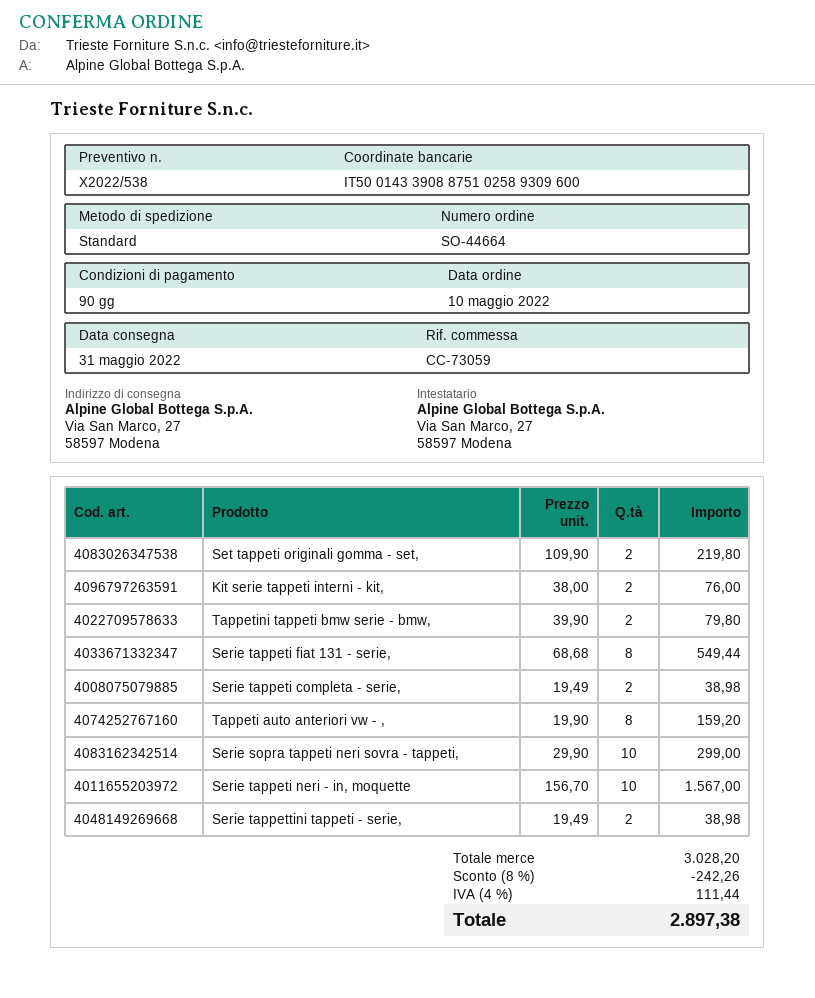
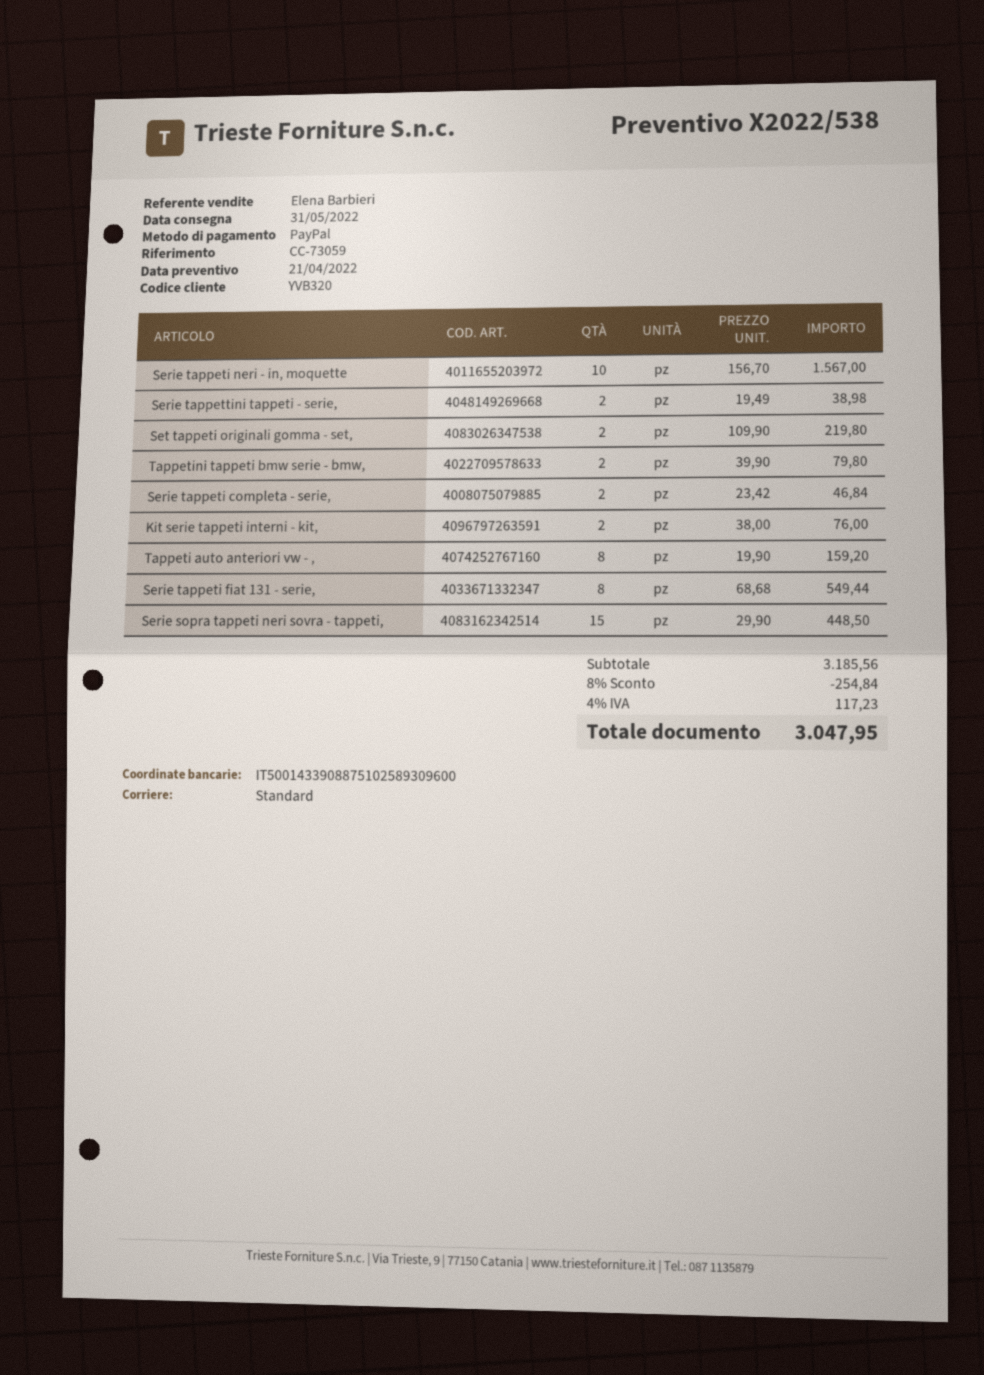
Serie tappeti completa - serie,: 2 x 19.49 = 38.98 -> 2 x 23.42 = 46.84
Serie sopra tappeti neri sovra - tappeti,: 10 x 29.90 = 299.00 -> 15 x 29.90 = 448.50
subtotal: 3028.20 -> 3185.56
discount: 8% = 242.26 -> 8% = 254.84
tax: 4% = 111.44 -> 4% = 117.23
total: 2897.38 -> 3047.95

